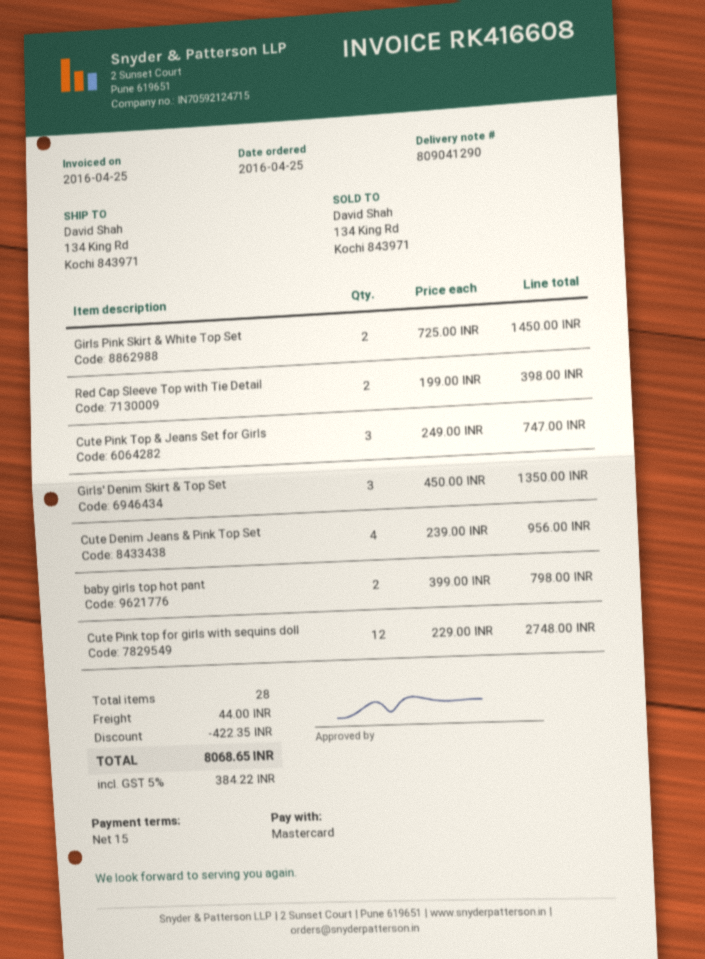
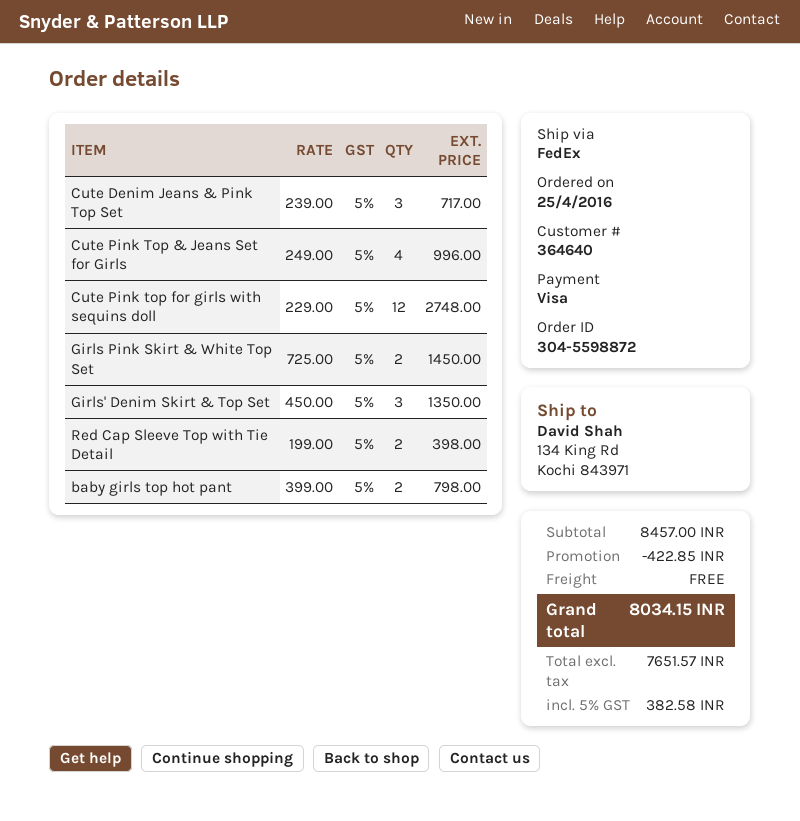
payment method: Mastercard -> Visa
Cute Pink Top & Jeans Set for Girls: 3 x 249.00 = 747.00 -> 4 x 249.00 = 996.00
Cute Denim Jeans & Pink Top Set: 4 x 239.00 = 956.00 -> 3 x 239.00 = 717.00
discount: 422.35 -> 422.85
shipping: 44.00 -> 0.00
tax: 5% = 384.22 -> 5% = 382.58
total: 8068.65 -> 8034.15

